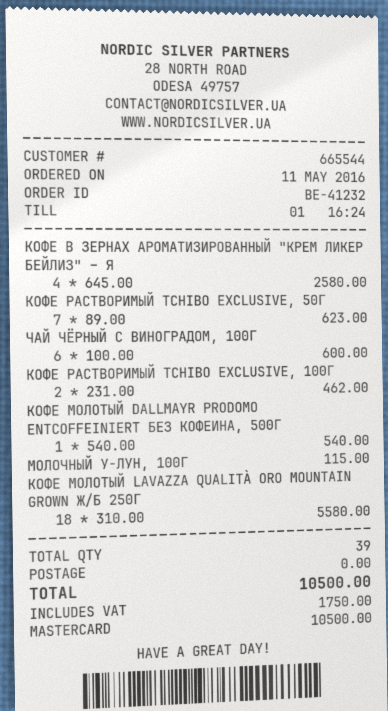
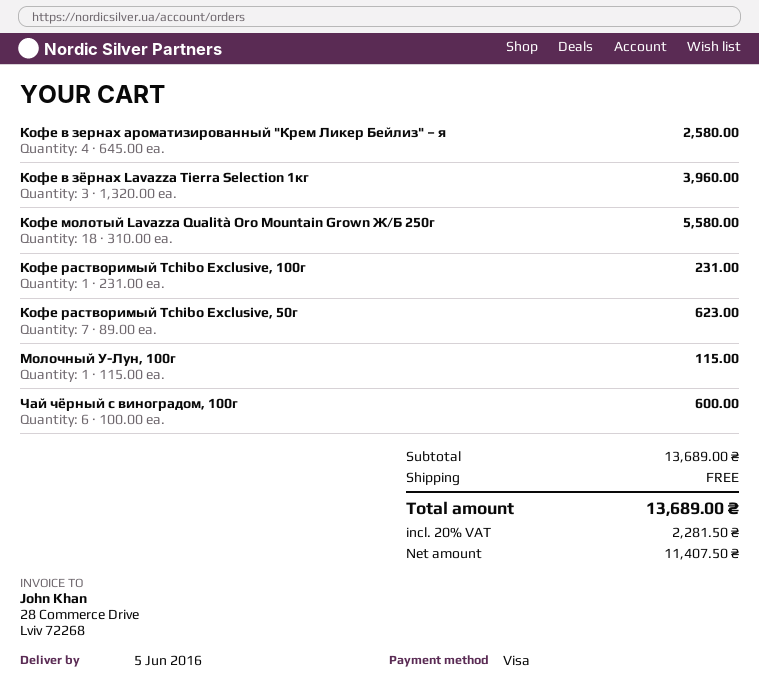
payment method: Mastercard -> Visa
КОФЕ РАСТВОРИМЫЙ TCHIBO EXCLUSIVE, 100Г: 2 x 231.00 = 462.00 -> 1 x 231.00 = 231.00
КОФЕ МОЛОТЫЙ DALLMAYR PRODOMO ENTCOFFEINIERT БЕЗ КОФЕИНА, 500Г: 1 x 540.00 = 540.00 -> none
Кофе в зёрнах Lavazza Tierra Selection 1кг: none -> 3 x 1320.00 = 3960.00
tax: 1750.00 -> 2281.50
total: 10500.00 -> 13689.00

